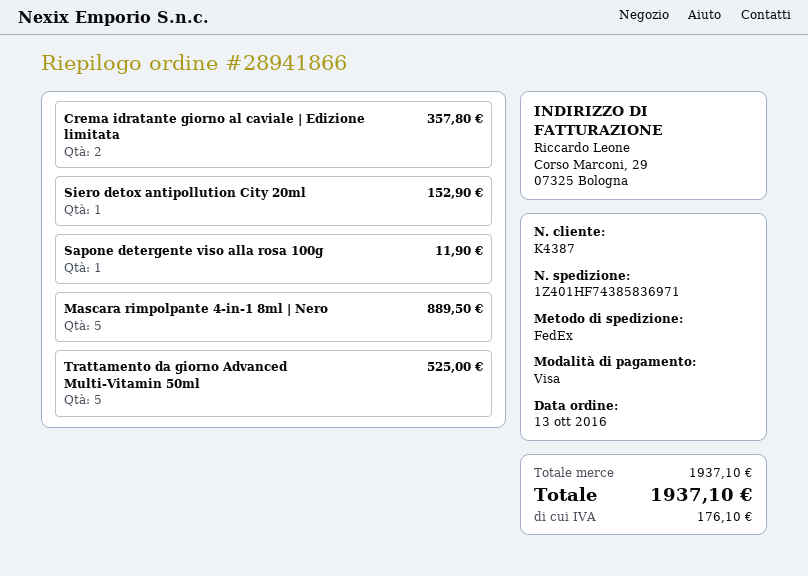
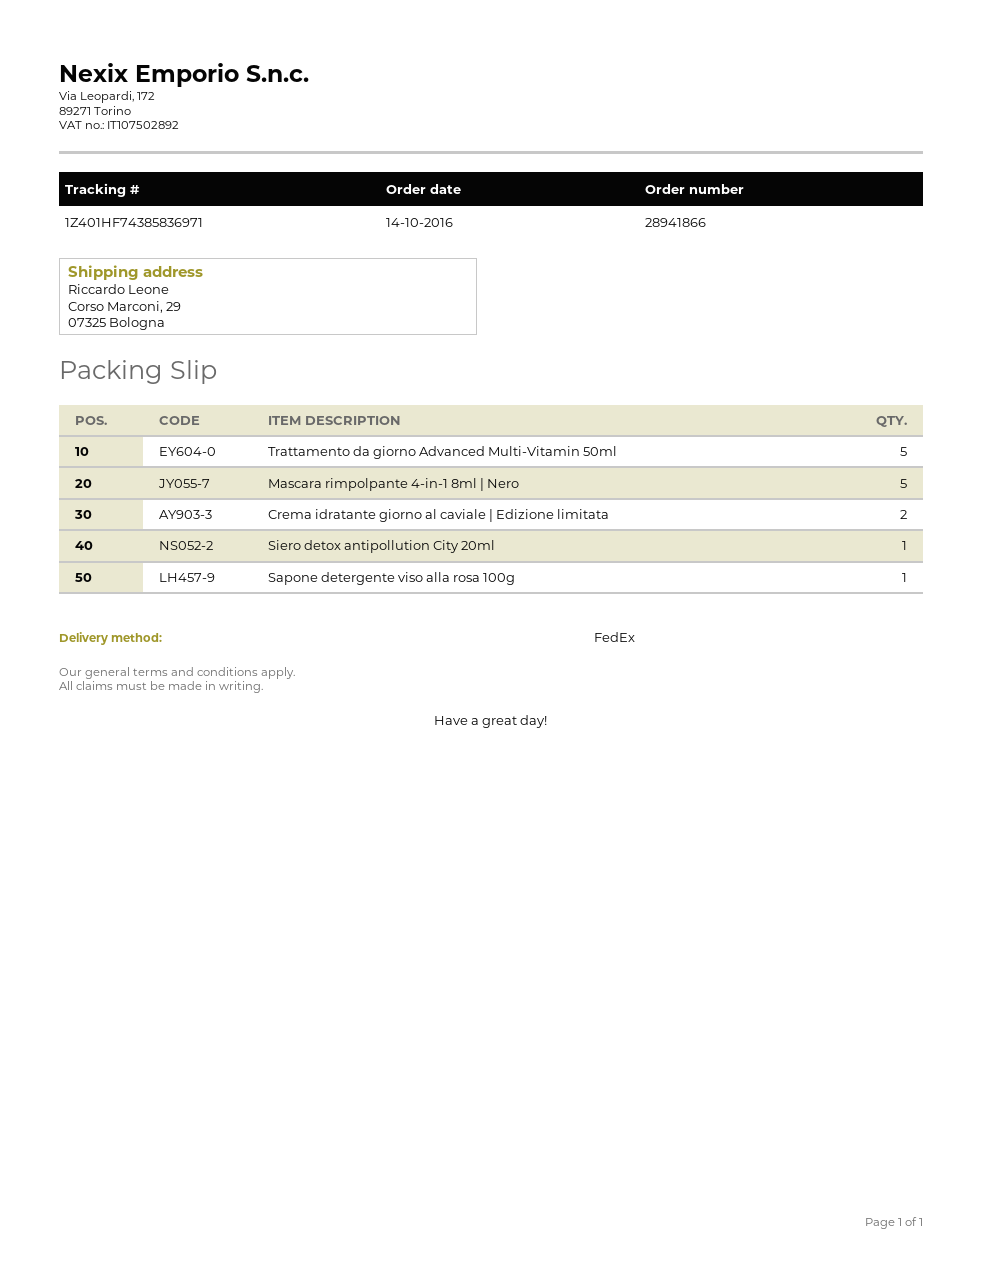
order date: 2016-10-13 -> 2016-10-14

